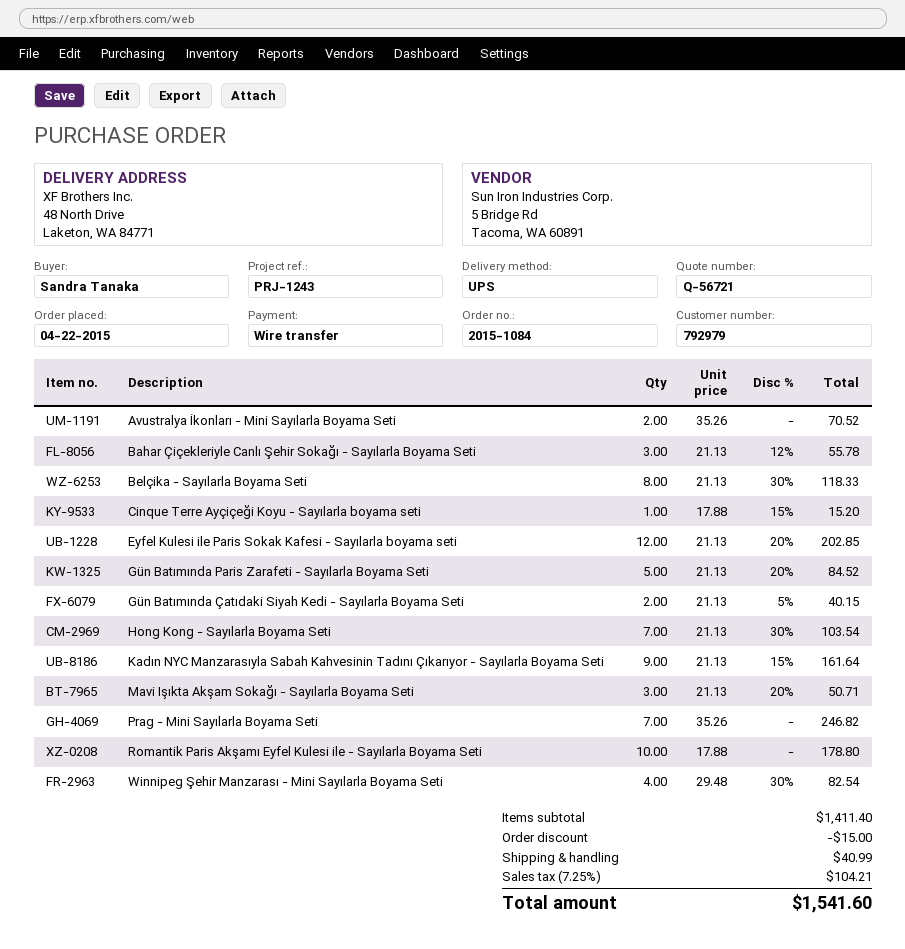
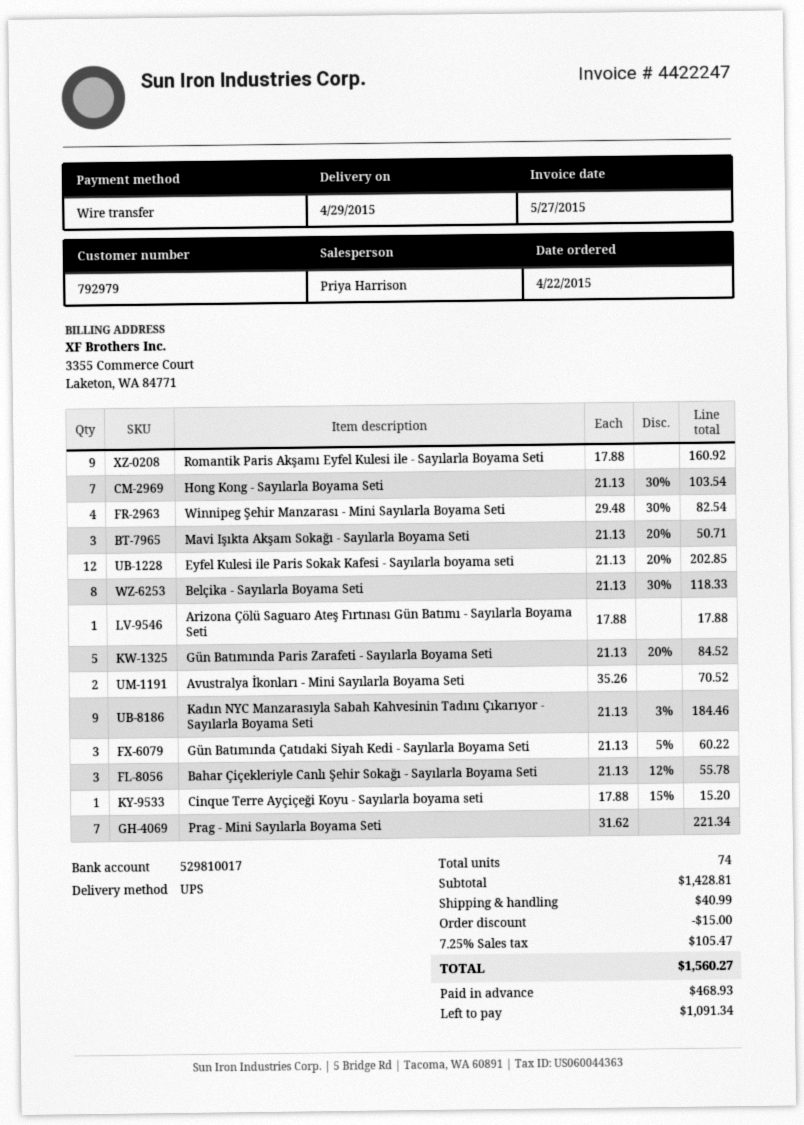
Gün Batımında Çatıdaki Siyah Kedi - Sayılarla Boyama Seti: 2 x 21.13 - 5% = 40.15 -> 3 x 21.13 - 5% = 60.22
Kadın NYC Manzarasıyla Sabah Kahvesinin Tadını Çıkarıyor - Sayılarla Boyama Seti: 9 x 21.13 - 15% = 161.64 -> 9 x 21.13 - 3% = 184.46
Prag - Mini Sayılarla Boyama Seti: 7 x 35.26 = 246.82 -> 7 x 31.62 = 221.34
Romantik Paris Akşamı Eyfel Kulesi ile - Sayılarla Boyama Seti: 10 x 17.88 = 178.80 -> 9 x 17.88 = 160.92
Arizona Çölü Saguaro Ateş Fırtınası Gün Batımı - Sayılarla Boyama Seti: none -> 1 x 17.88 = 17.88
subtotal: 1411.40 -> 1428.81
tax: 7.25% = 104.21 -> 7.25% = 105.47
total: 1541.60 -> 1560.27

